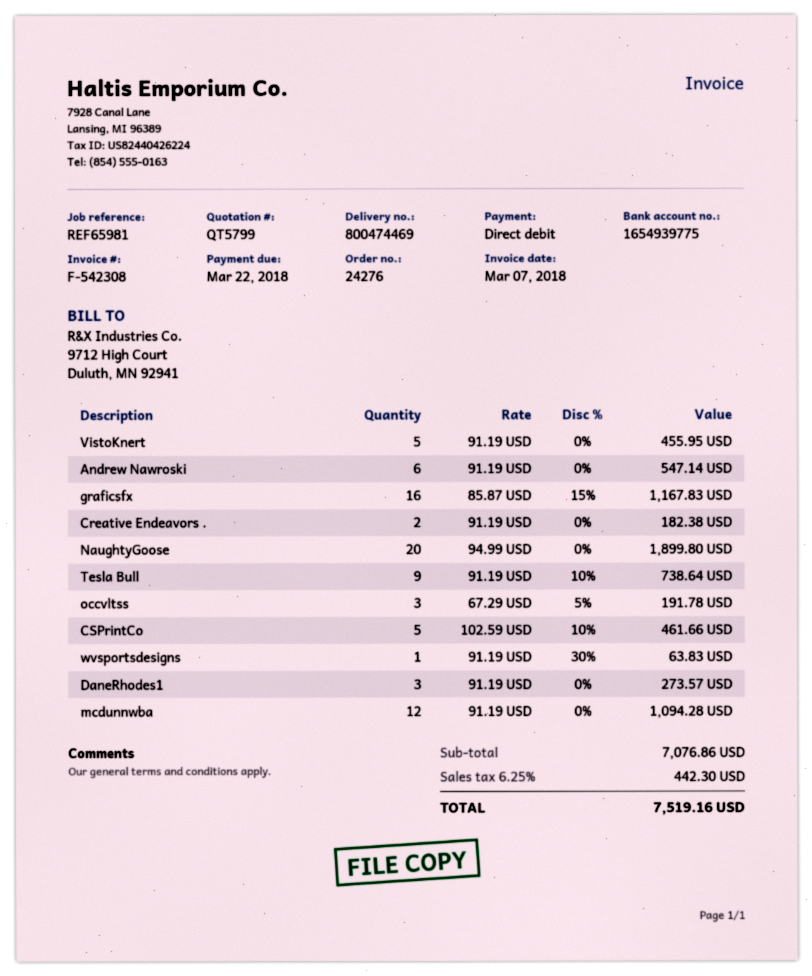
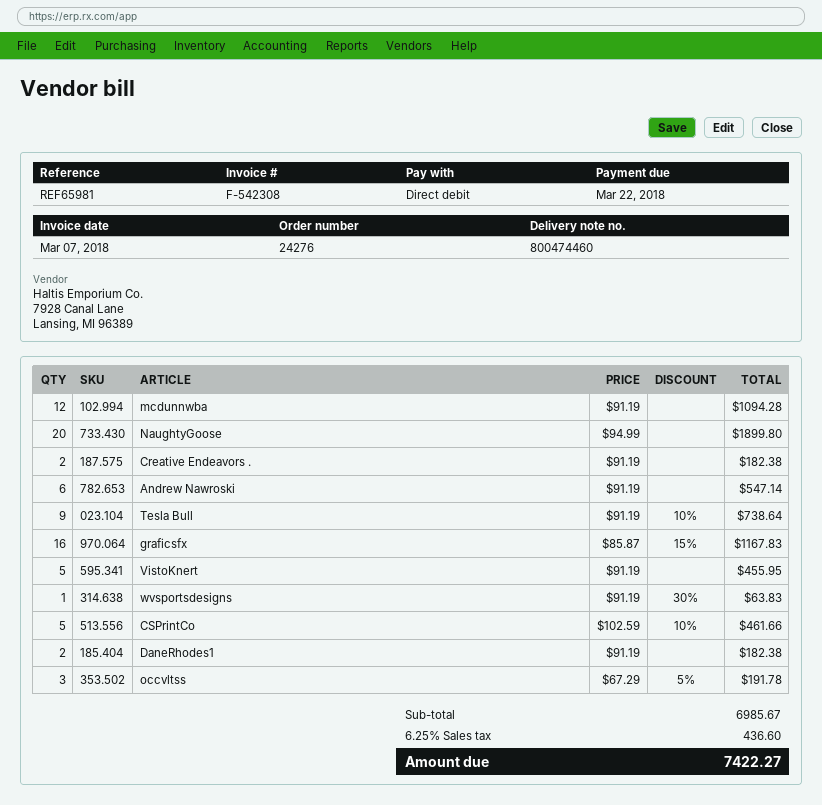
delivery note number: 800474469 -> 800474460
DaneRhodes1: 3 x 91.19 = 273.57 -> 2 x 91.19 = 182.38
subtotal: 7076.86 -> 6985.67
tax: 6.25% = 442.30 -> 6.25% = 436.60
total: 7519.16 -> 7422.27

